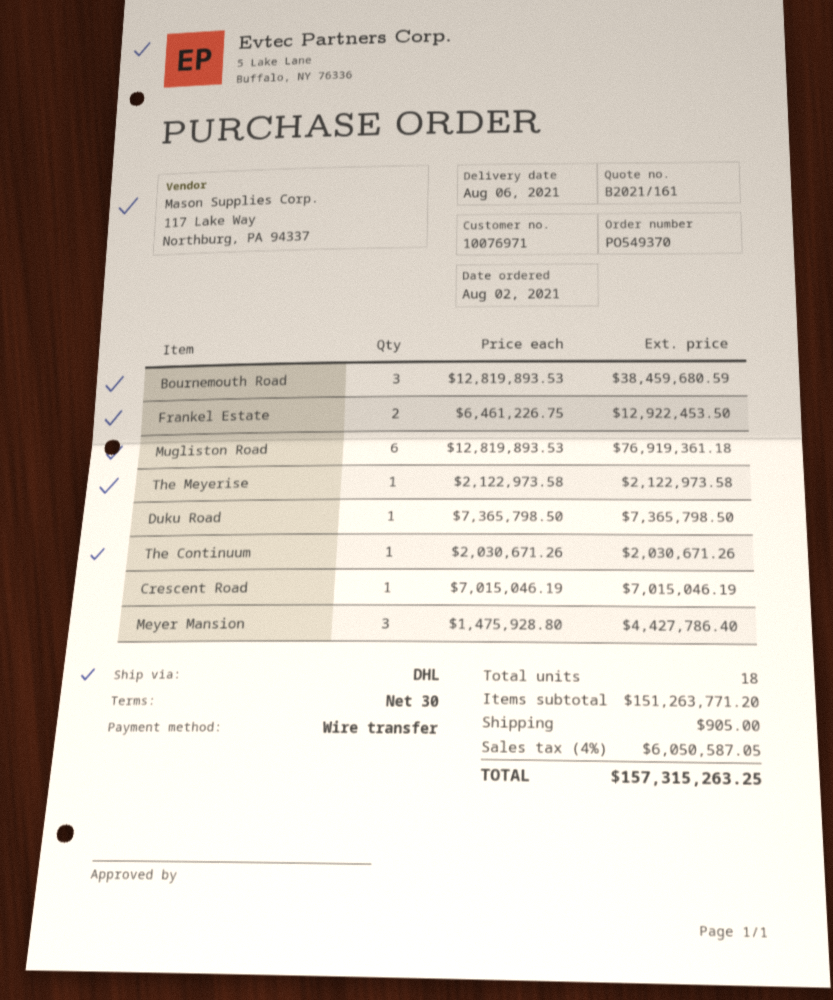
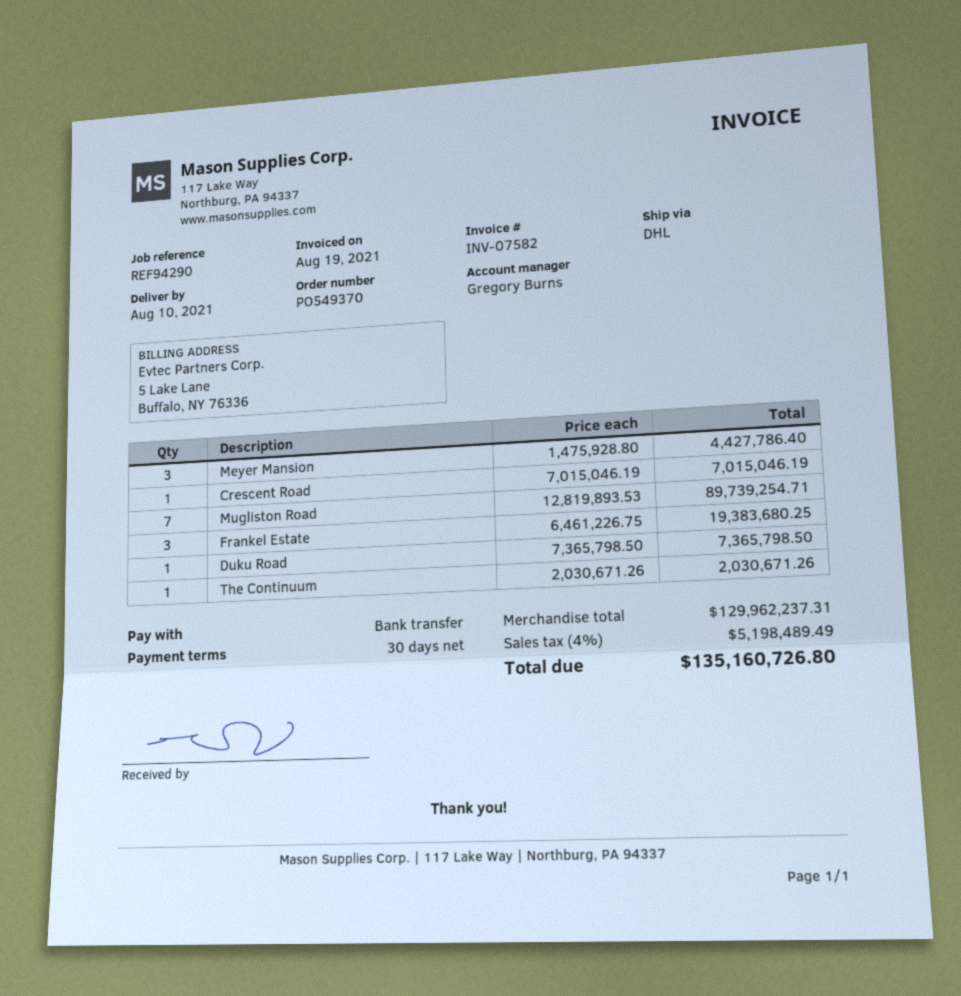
delivery date: 2021-08-06 -> 2021-08-10
Bournemouth Road: 3 x 12819893.53 = 38459680.59 -> none
Frankel Estate: 2 x 6461226.75 = 12922453.50 -> 3 x 6461226.75 = 19383680.25
Mugliston Road: 6 x 12819893.53 = 76919361.18 -> 7 x 12819893.53 = 89739254.71
The Meyerise: 1 x 2122973.58 = 2122973.58 -> none
subtotal: 151263771.20 -> 129962237.31
shipping: 905.00 -> none
tax: 4% = 6050587.05 -> 4% = 5198489.49
total: 157315263.25 -> 135160726.80

